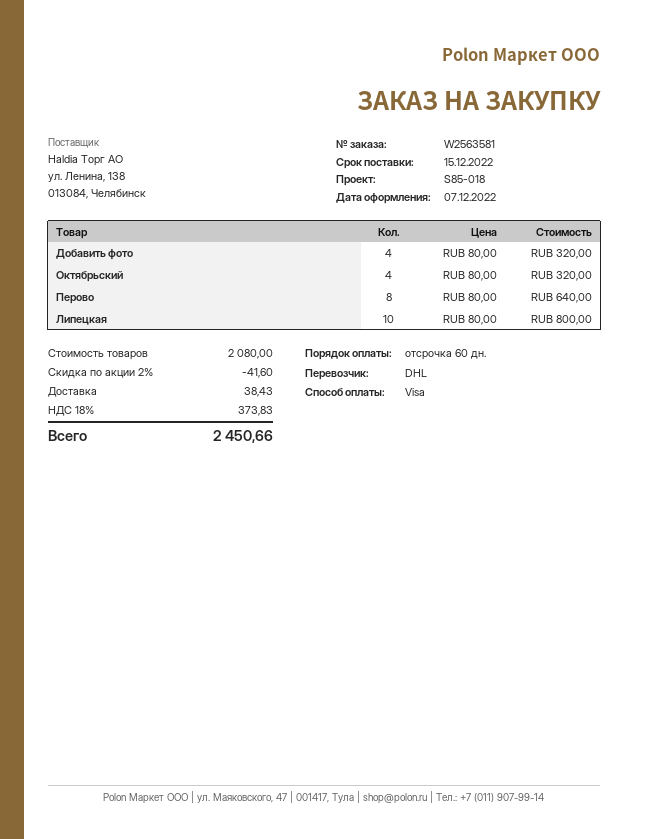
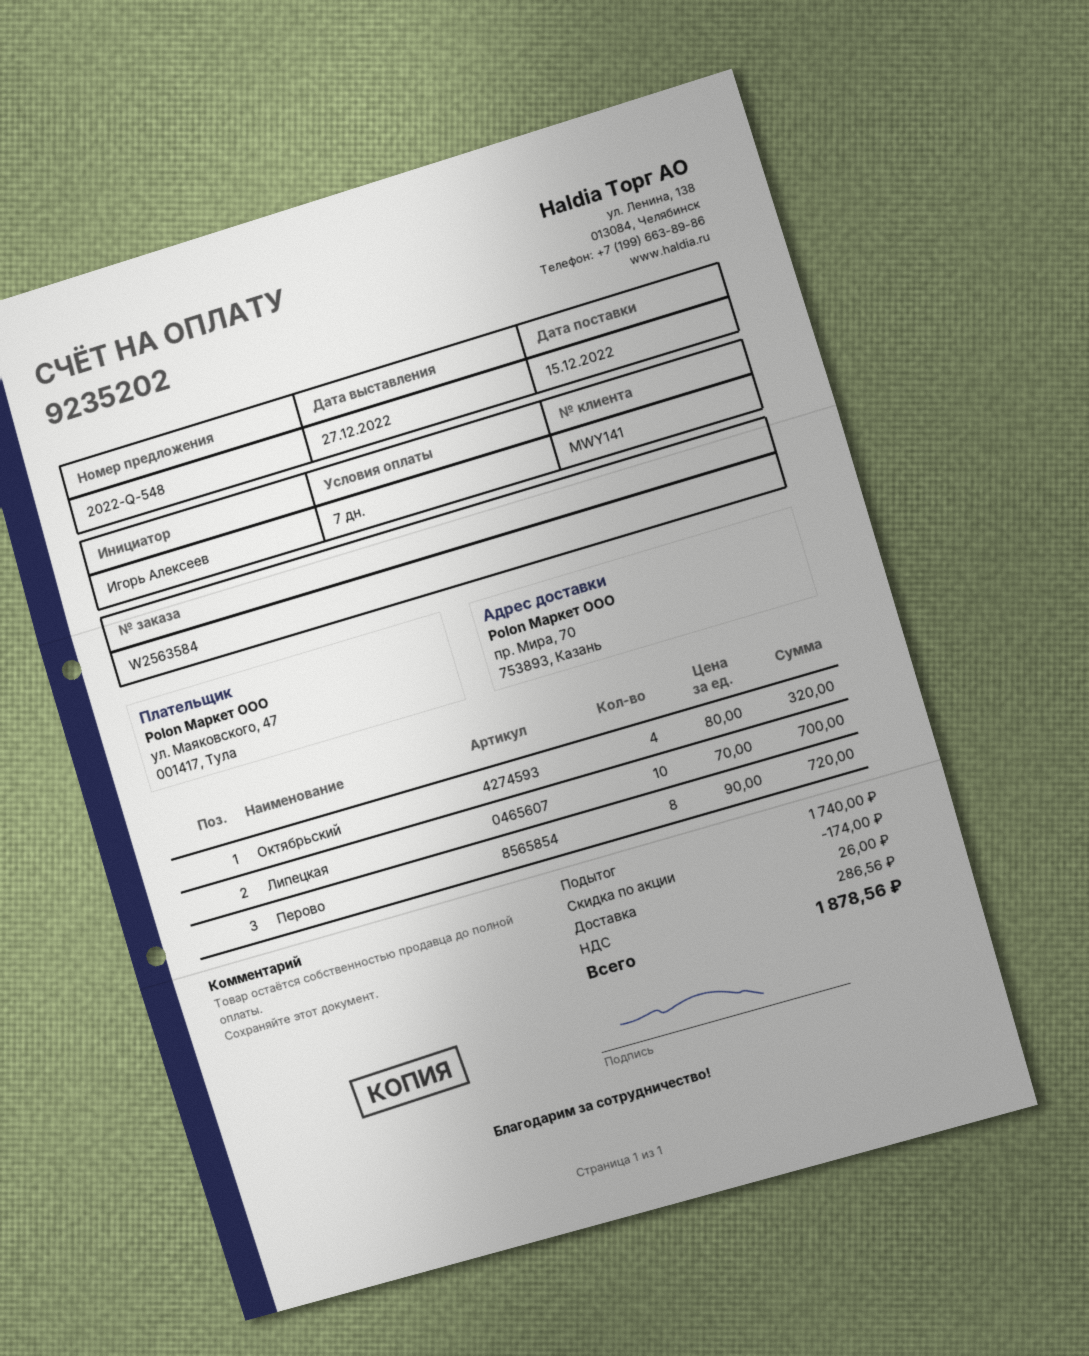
order number: W2563581 -> W2563584
payment terms: 60 days -> 7 days
Добавить фото: 4 x 80.00 = 320.00 -> none
Перово: 8 x 80.00 = 640.00 -> 8 x 90.00 = 720.00
Липецкая: 10 x 80.00 = 800.00 -> 10 x 70.00 = 700.00
subtotal: 2080.00 -> 1740.00
discount: 41.60 -> 174.00
shipping: 38.43 -> 26.00
tax: 373.83 -> 286.56
total: 2450.66 -> 1878.56

